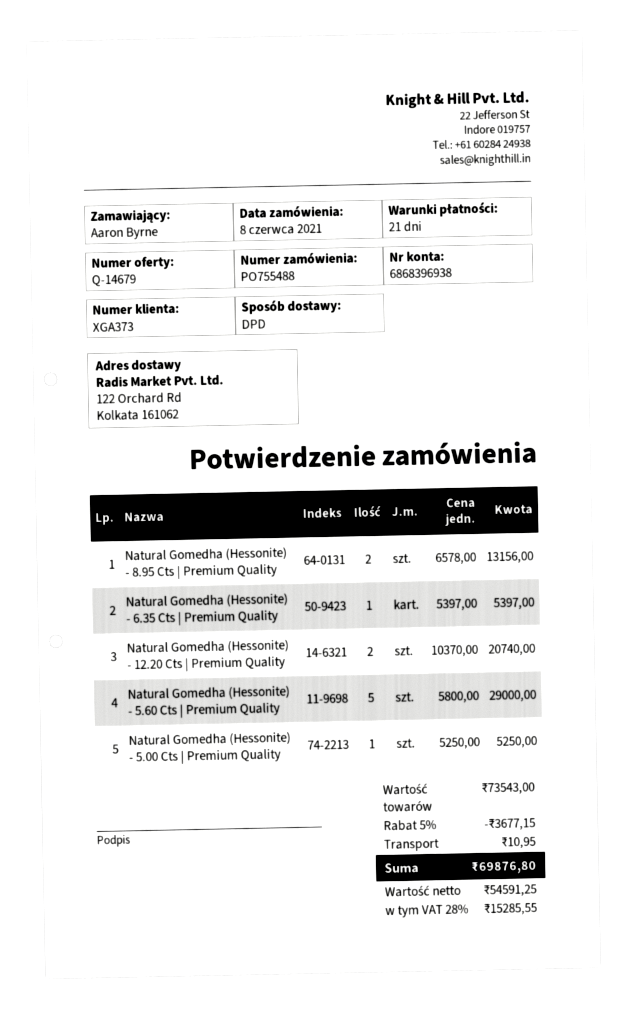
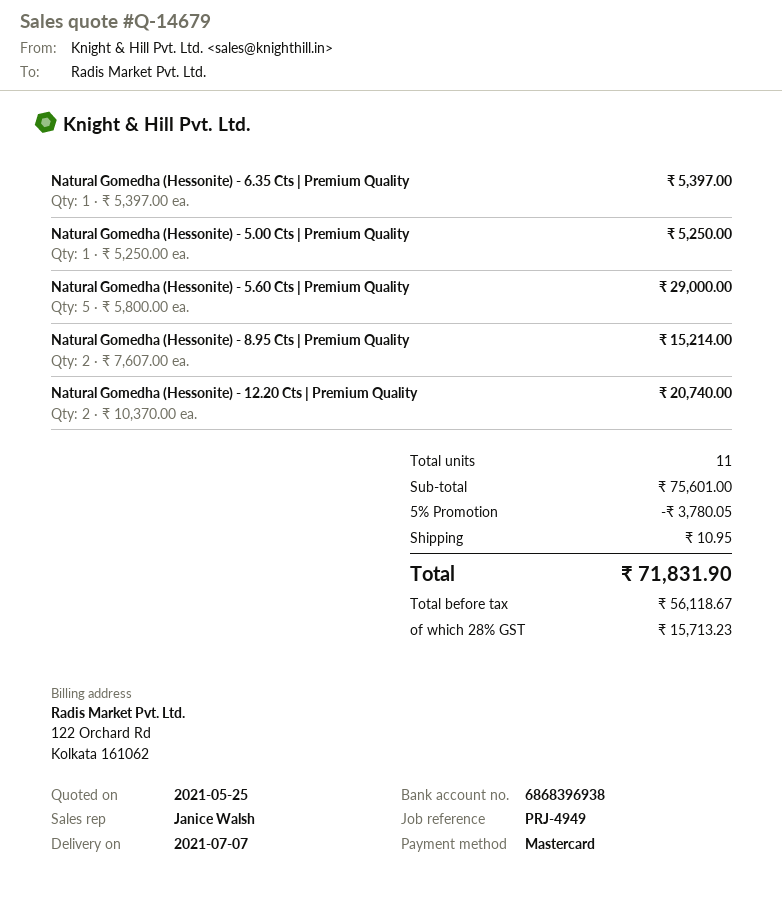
Natural Gomedha (Hessonite) - 8.95 Cts | Premium Quality: 2 x 6578.00 = 13156.00 -> 2 x 7607.00 = 15214.00
subtotal: 73543.00 -> 75601.00
discount: 5% = 3677.15 -> 5% = 3780.05
net: 54591.25 -> 56118.67
tax: 28% = 15285.55 -> 28% = 15713.23
total: 69876.80 -> 71831.90

